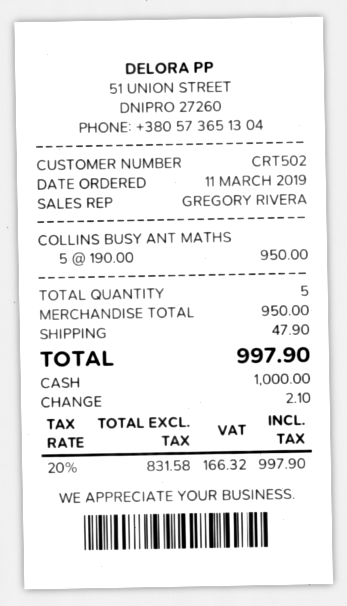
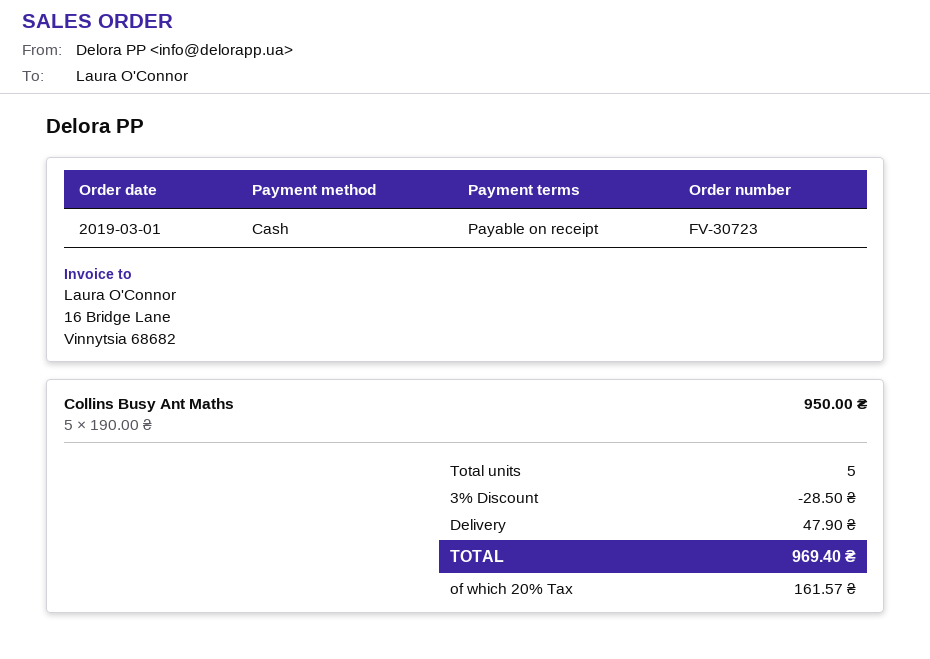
order date: 2019-03-11 -> 2019-03-01
discount: none -> 3% = 28.50
tax: 20% = 166.32 -> 20% = 161.57
total: 997.90 -> 969.40

